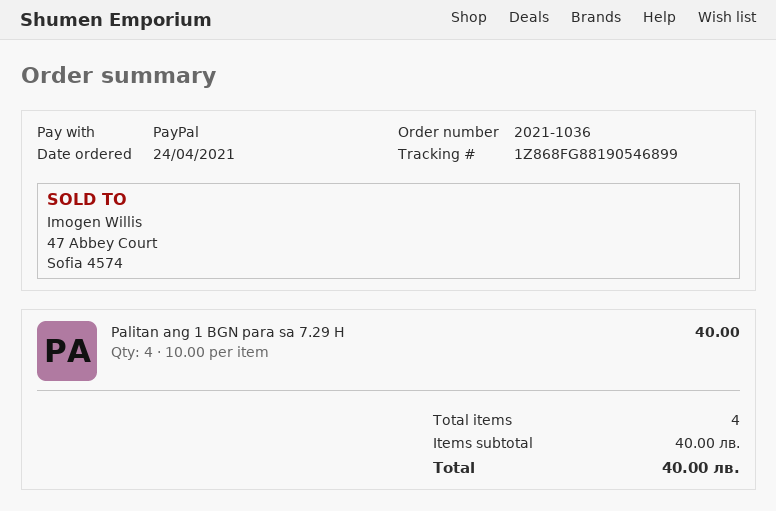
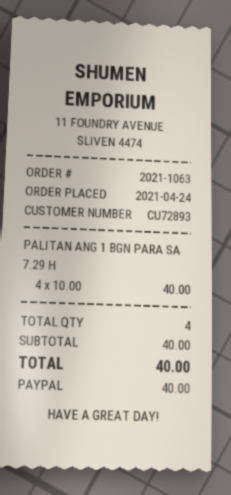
order number: 2021-1036 -> 2021-1063

